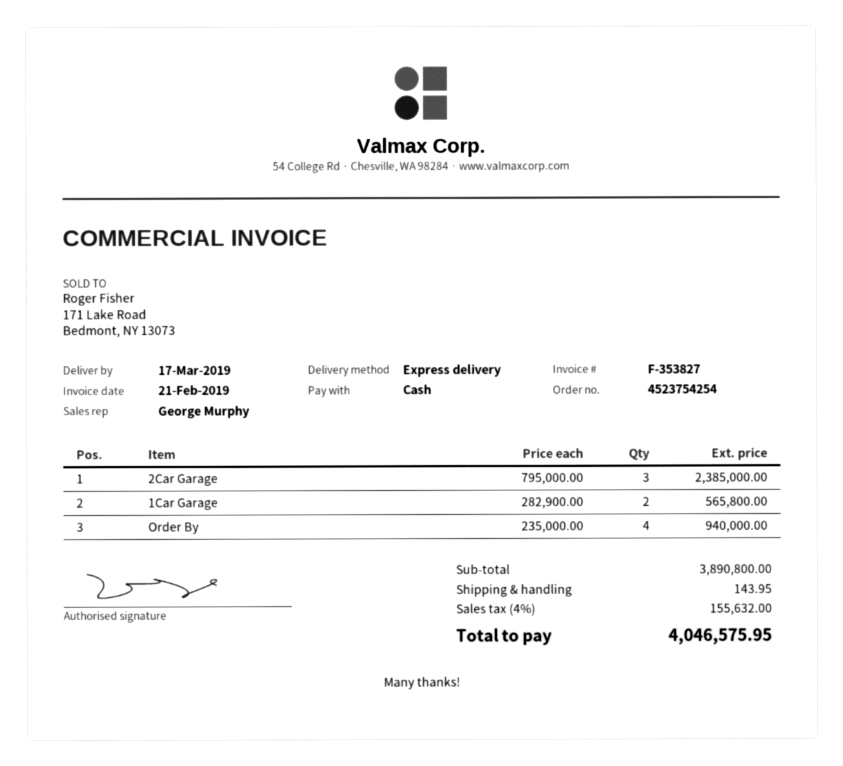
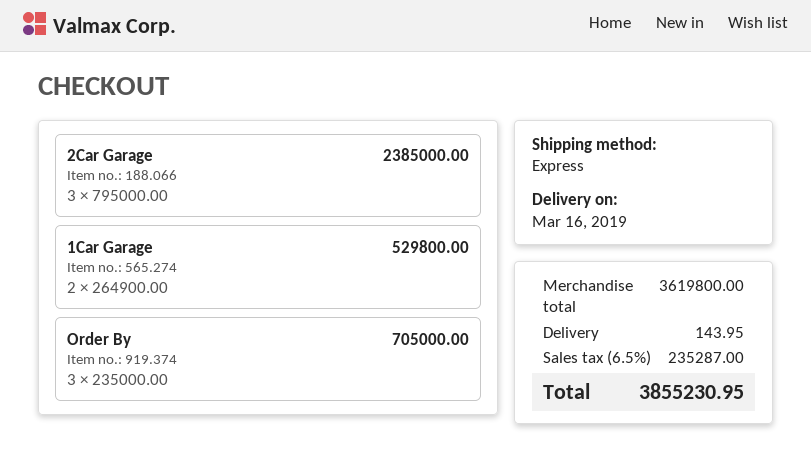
delivery date: 2019-03-17 -> 2019-03-16
1Car Garage: 2 x 282900.00 = 565800.00 -> 2 x 264900.00 = 529800.00
Order By: 4 x 235000.00 = 940000.00 -> 3 x 235000.00 = 705000.00
subtotal: 3890800.00 -> 3619800.00
tax: 4% = 155632.00 -> 6.5% = 235287.00
total: 4046575.95 -> 3855230.95

